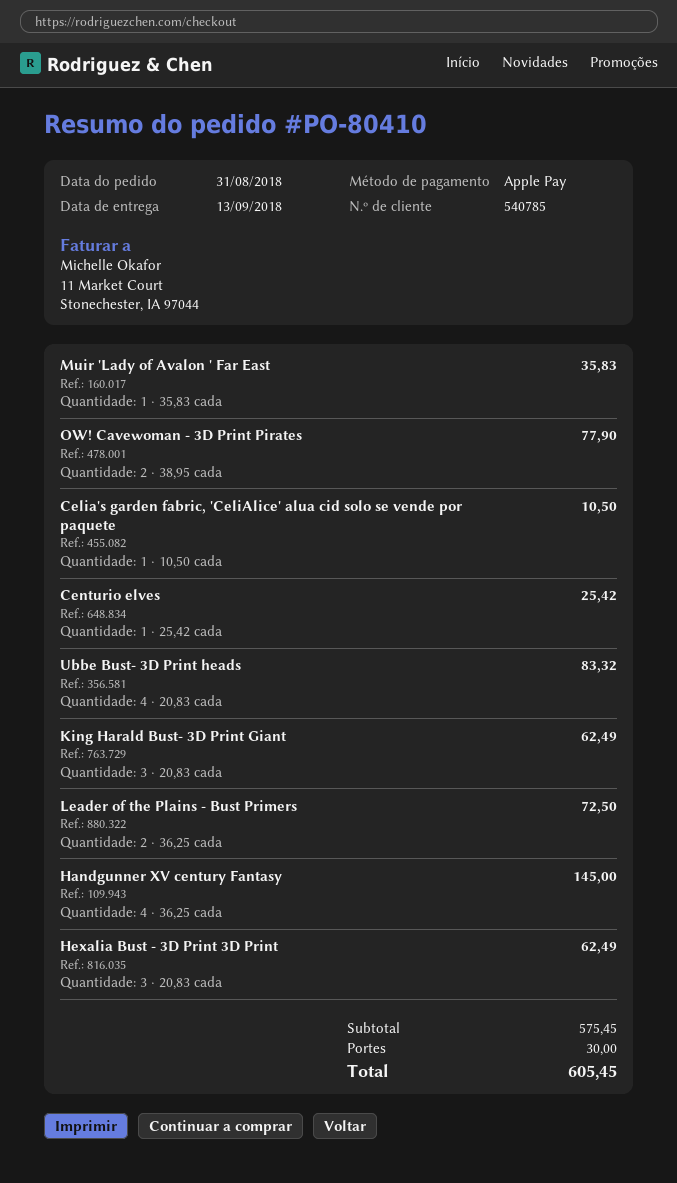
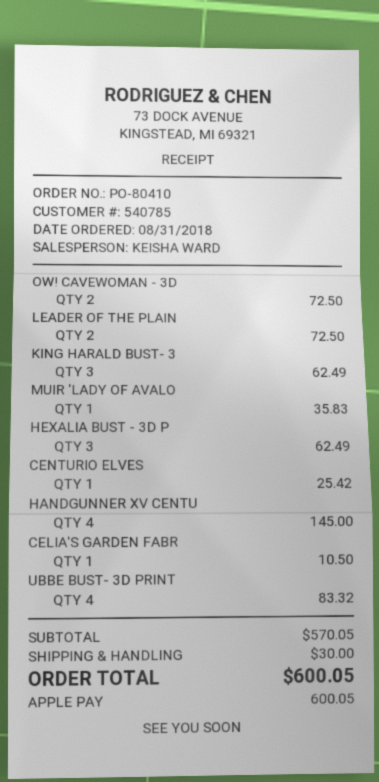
OW! Cavewoman - 3D Print Pirates: 2 for 77.90 -> 2 for 72.50
subtotal: 575.45 -> 570.05
total: 605.45 -> 600.05

